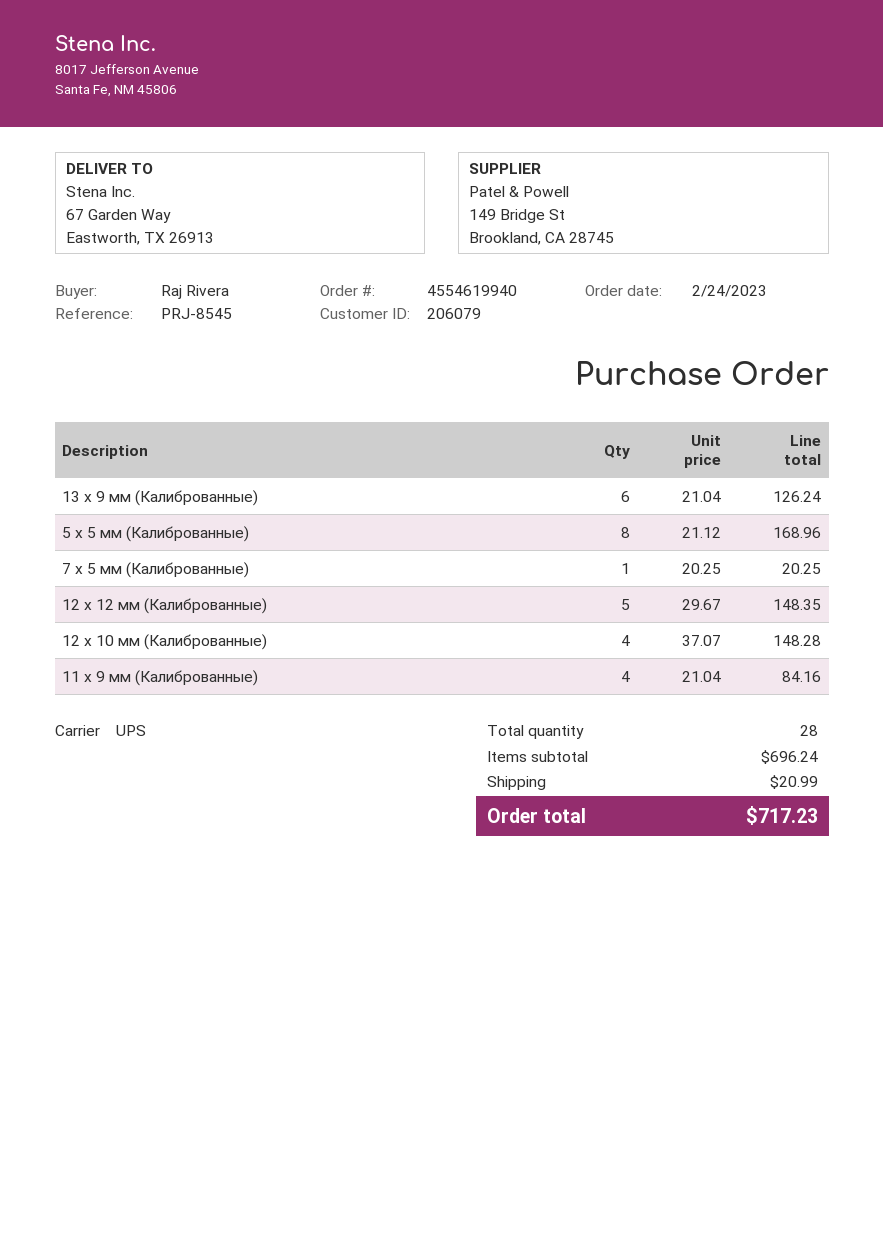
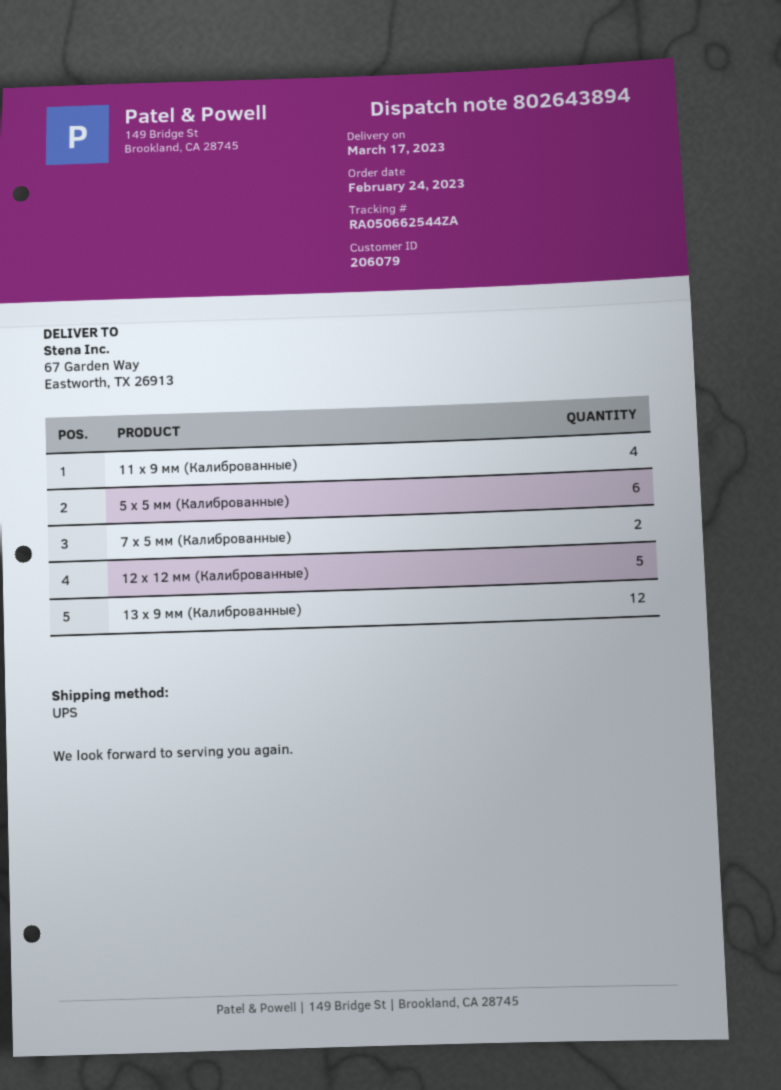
13 x 9 мм (Калиброванные): 6 -> 12
5 x 5 мм (Калиброванные): 8 -> 6
7 x 5 мм (Калиброванные): 1 -> 2
12 x 10 мм (Калиброванные): 4 -> none

